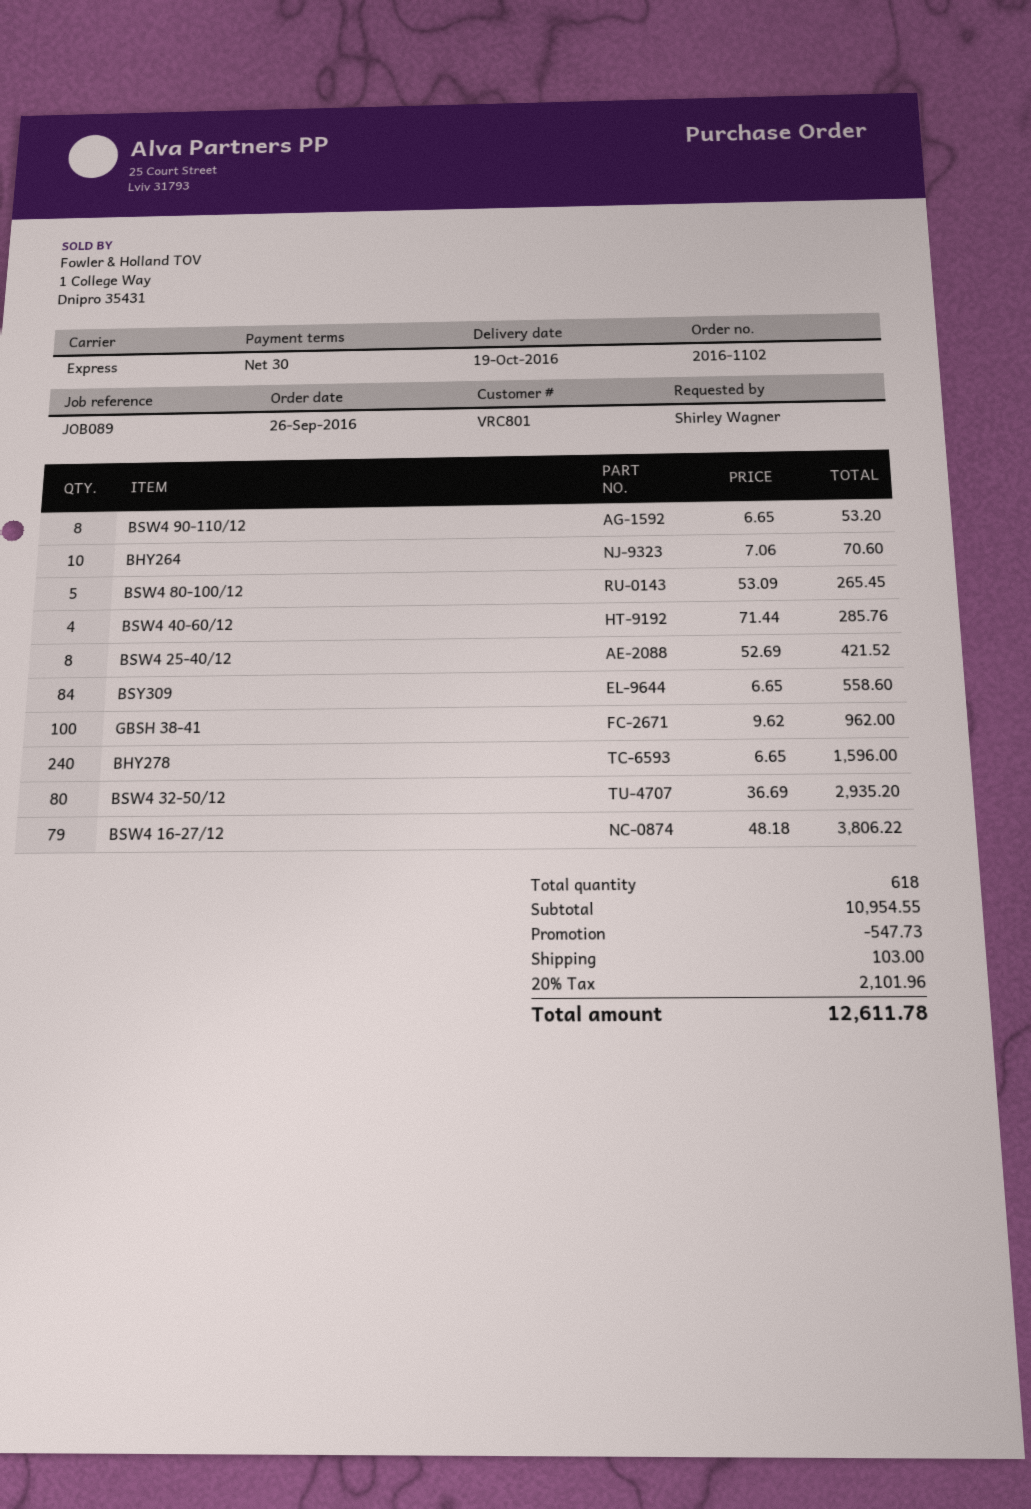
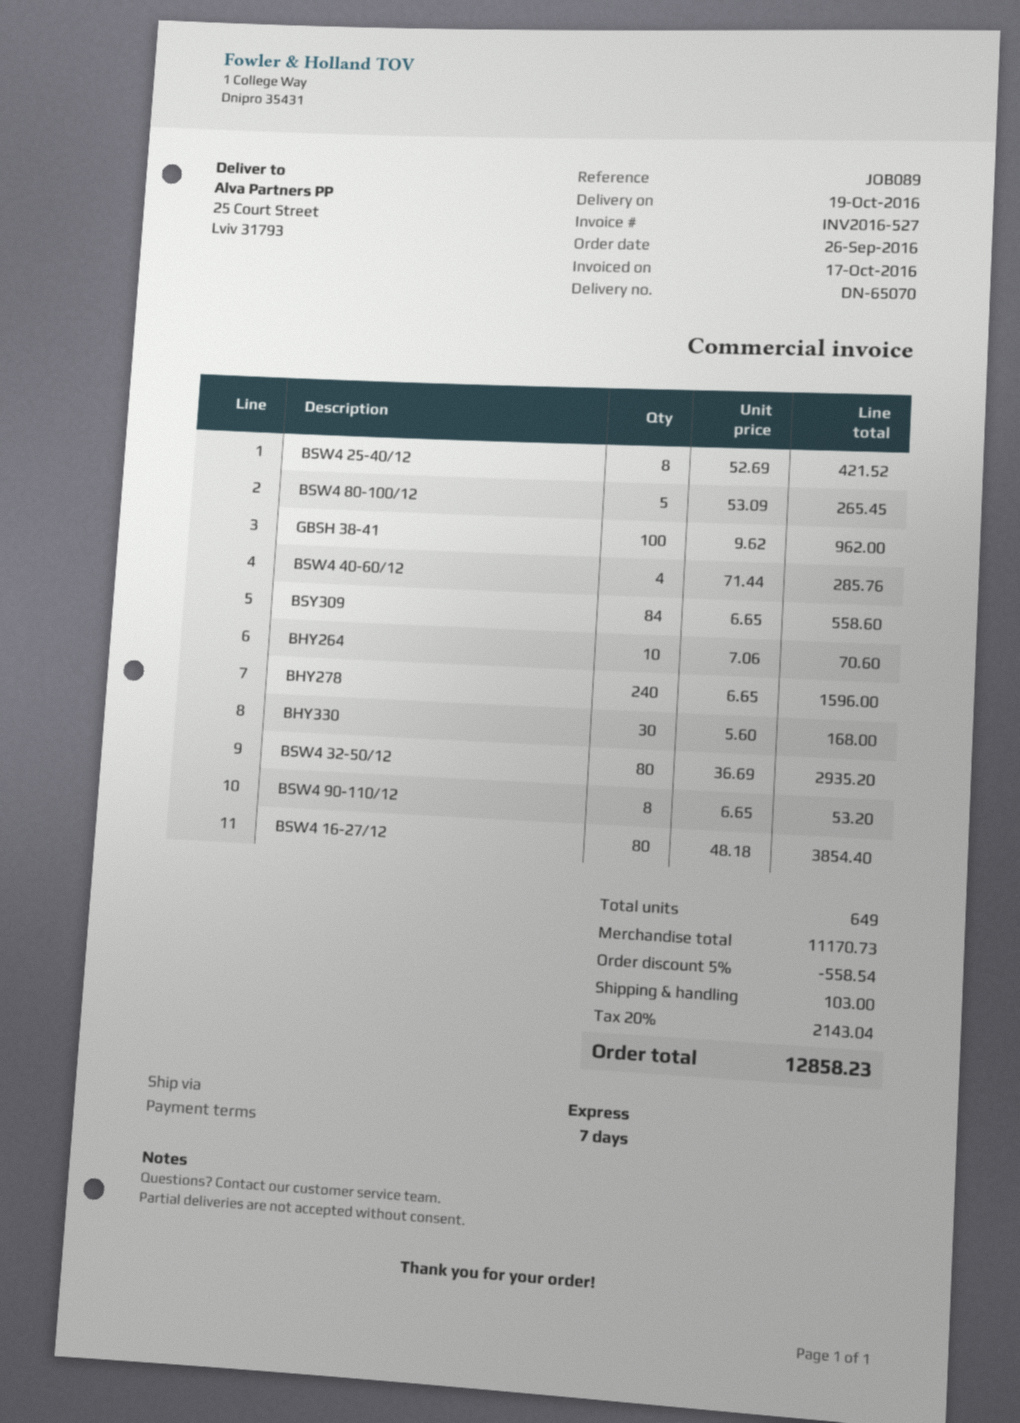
payment terms: 30 days -> 7 days
BSW4 16-27/12: 79 x 48.18 = 3806.22 -> 80 x 48.18 = 3854.40
BHY330: none -> 30 x 5.60 = 168.00
total quantity: 618 -> 649
subtotal: 10954.55 -> 11170.73
discount: 547.73 -> 558.54
tax: 20% = 2101.96 -> 20% = 2143.04
total: 12611.78 -> 12858.23

